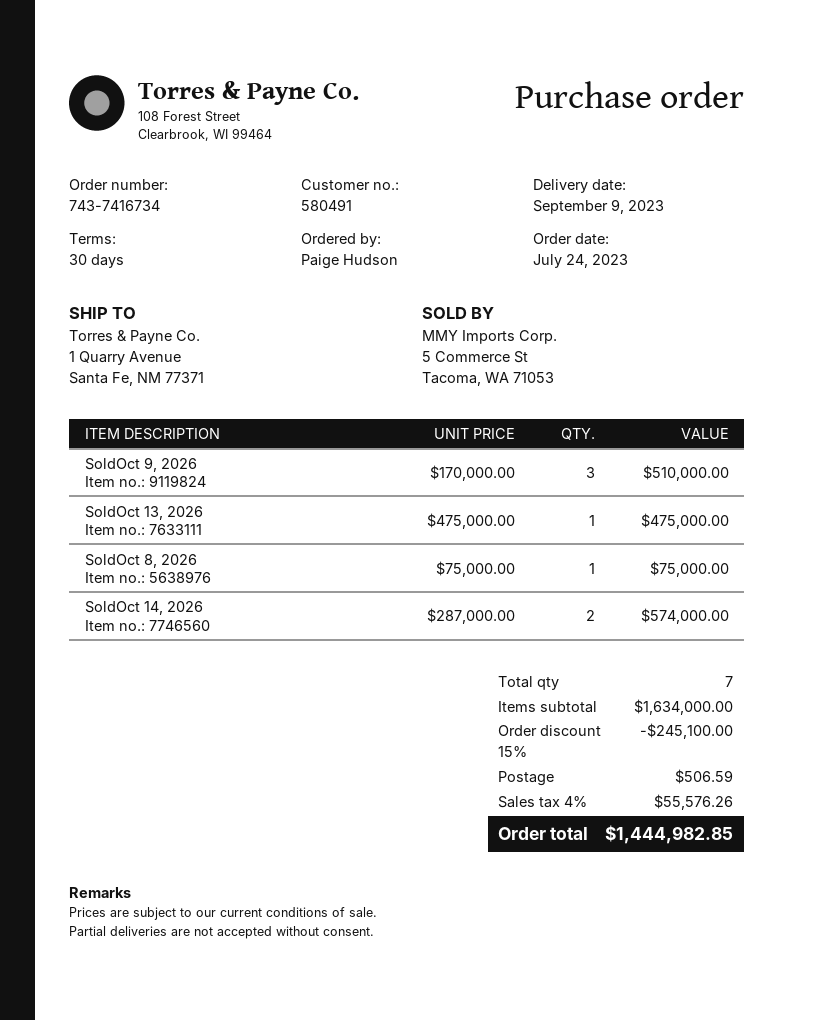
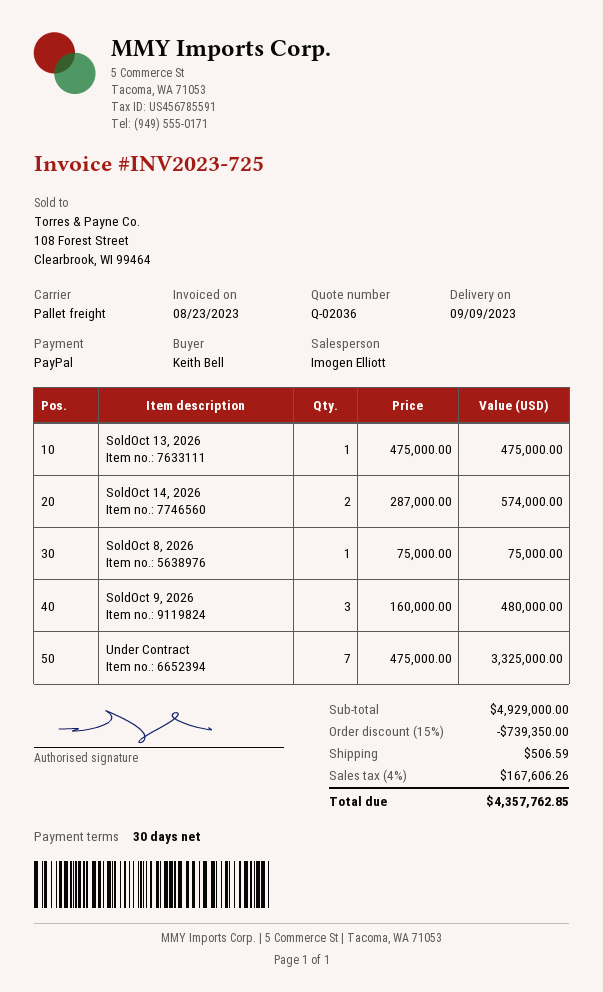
ordered by: Paige Hudson -> Keith Bell
SoldOct 9, 2026: 3 x 170000.00 = 510000.00 -> 3 x 160000.00 = 480000.00
Under Contract: none -> 7 x 475000.00 = 3325000.00
subtotal: 1634000.00 -> 4929000.00
discount: 15% = 245100.00 -> 15% = 739350.00
tax: 4% = 55576.26 -> 4% = 167606.26
total: 1444982.85 -> 4357762.85

